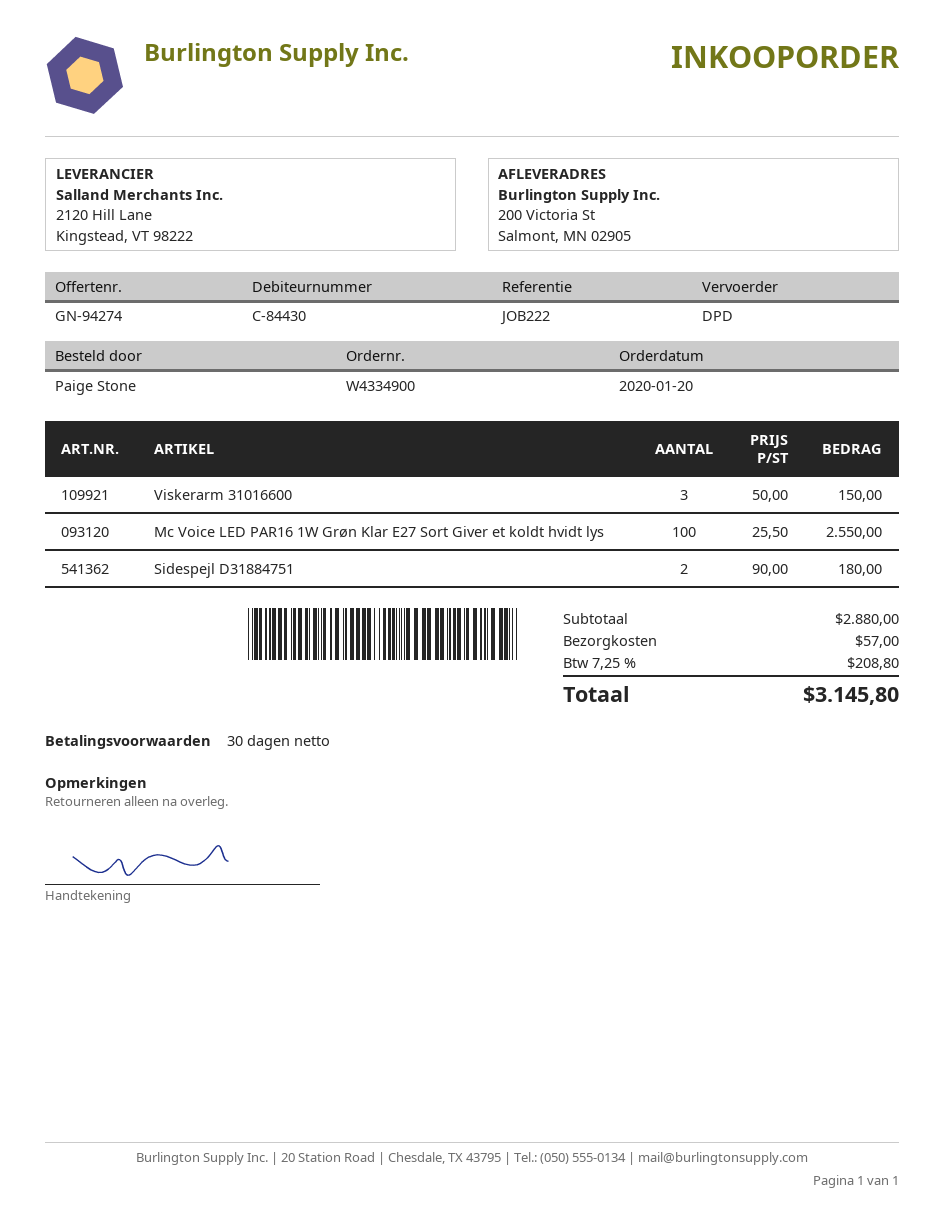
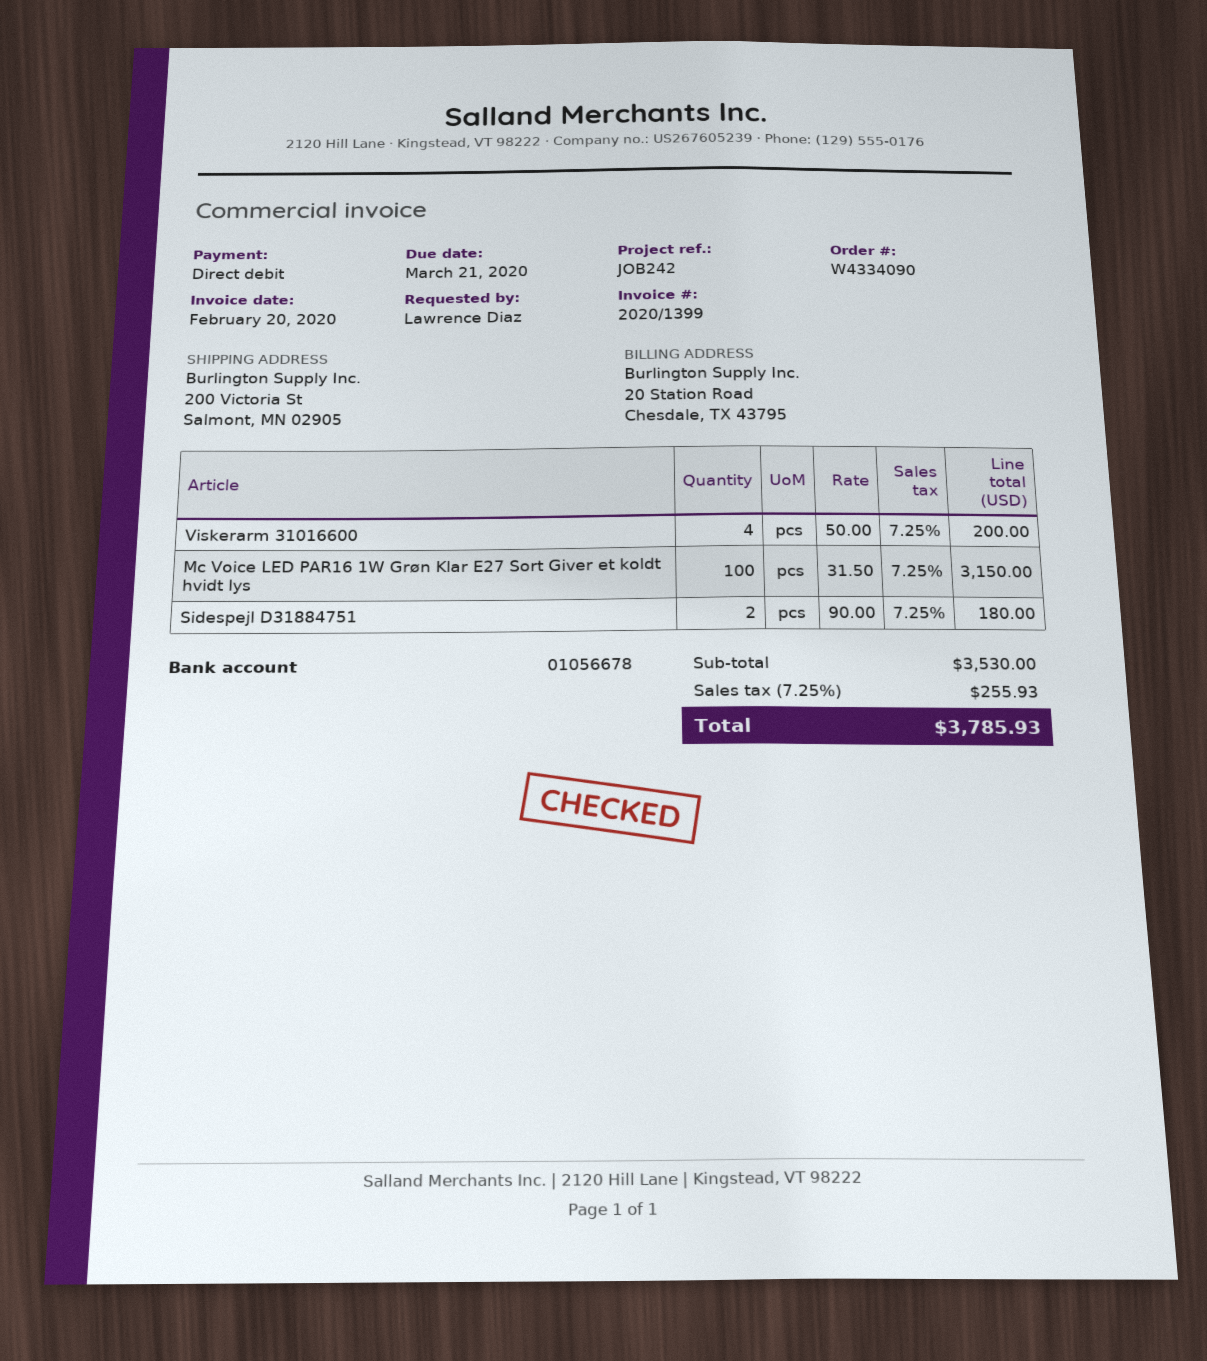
order number: W4334900 -> W4334090
reference: JOB222 -> JOB242
ordered by: Paige Stone -> Lawrence Diaz
Viskerarm 31016600: 3 x 50.00 = 150.00 -> 4 x 50.00 = 200.00
Mc Voice LED PAR16 1W Grøn Klar E27 Sort Giver et koldt hvidt lys: 100 x 25.50 = 2550.00 -> 100 x 31.50 = 3150.00
subtotal: 2880.00 -> 3530.00
shipping: 57.00 -> none
tax: 7.25% = 208.80 -> 7.25% = 255.93
total: 3145.80 -> 3785.93

